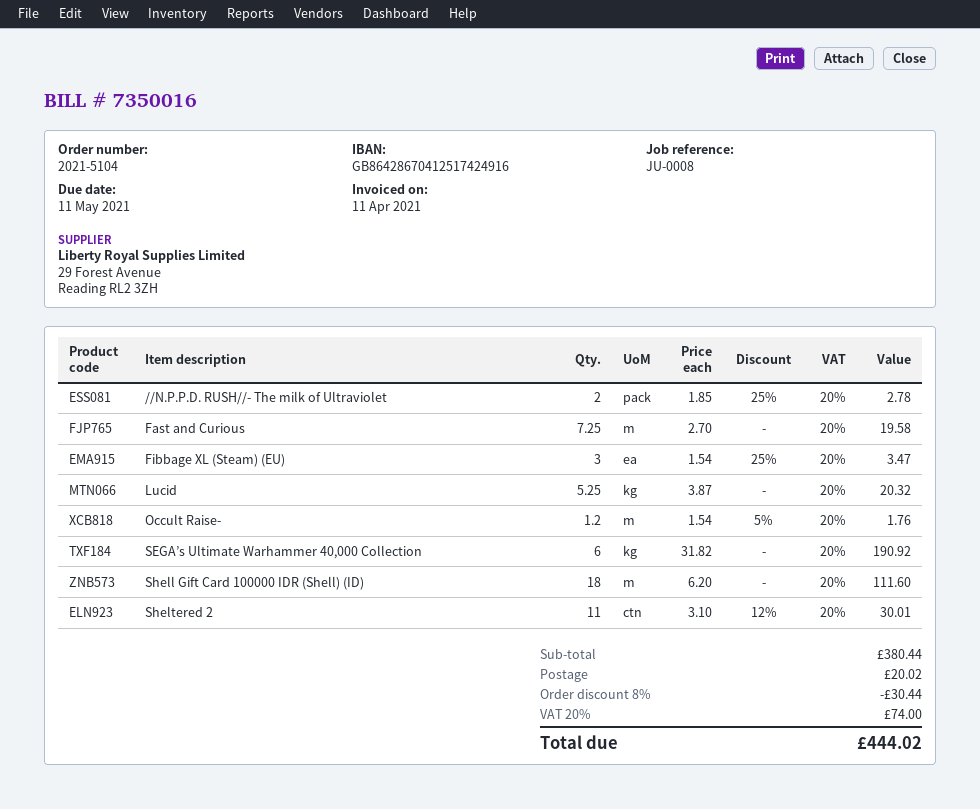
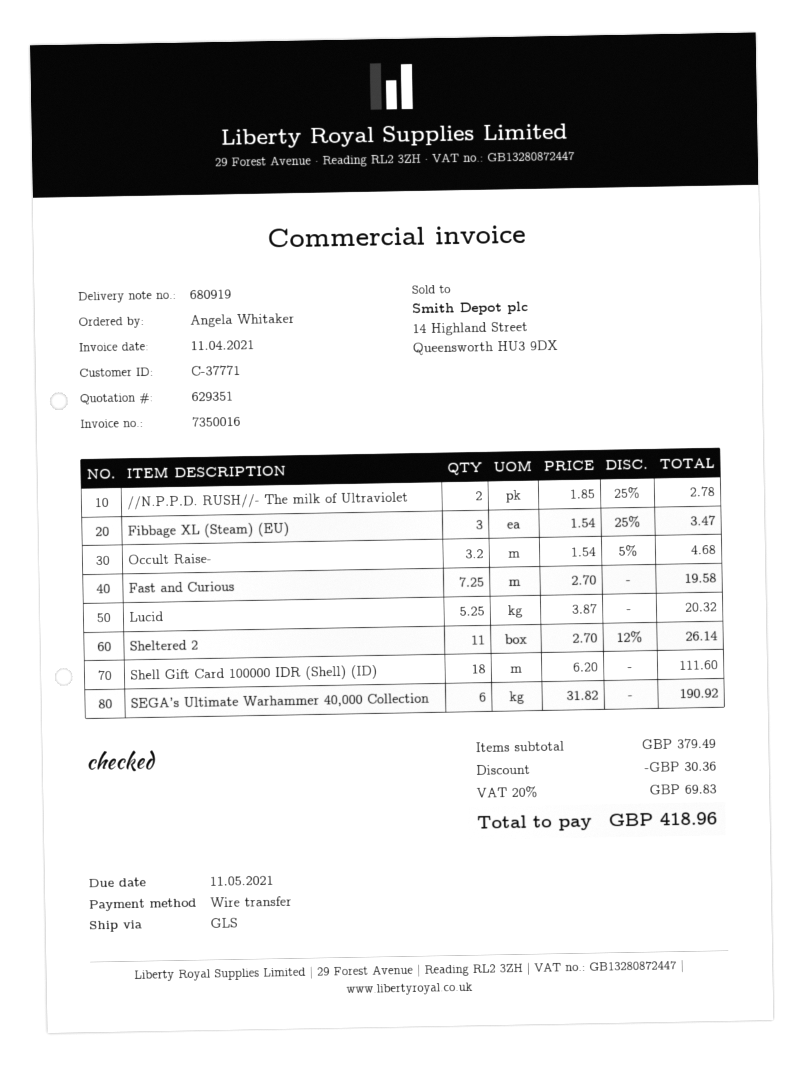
Occult Raise-: 1.2 x 1.54 - 5% = 1.76 -> 3.2 x 1.54 - 5% = 4.68
Sheltered 2: 11 x 3.10 - 12% = 30.01 -> 11 x 2.70 - 12% = 26.14
subtotal: 380.44 -> 379.49
discount: 30.44 -> 30.36
shipping: 20.02 -> none
tax: 20% = 74.00 -> 20% = 69.83
total: 444.02 -> 418.96

